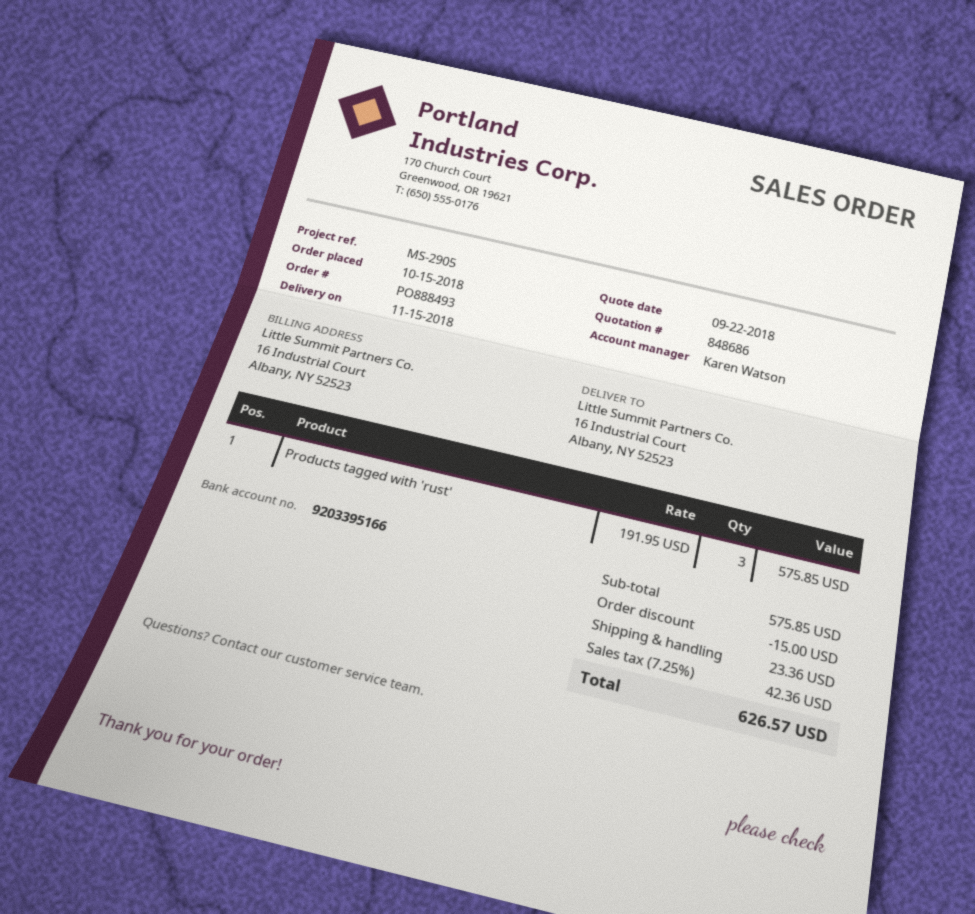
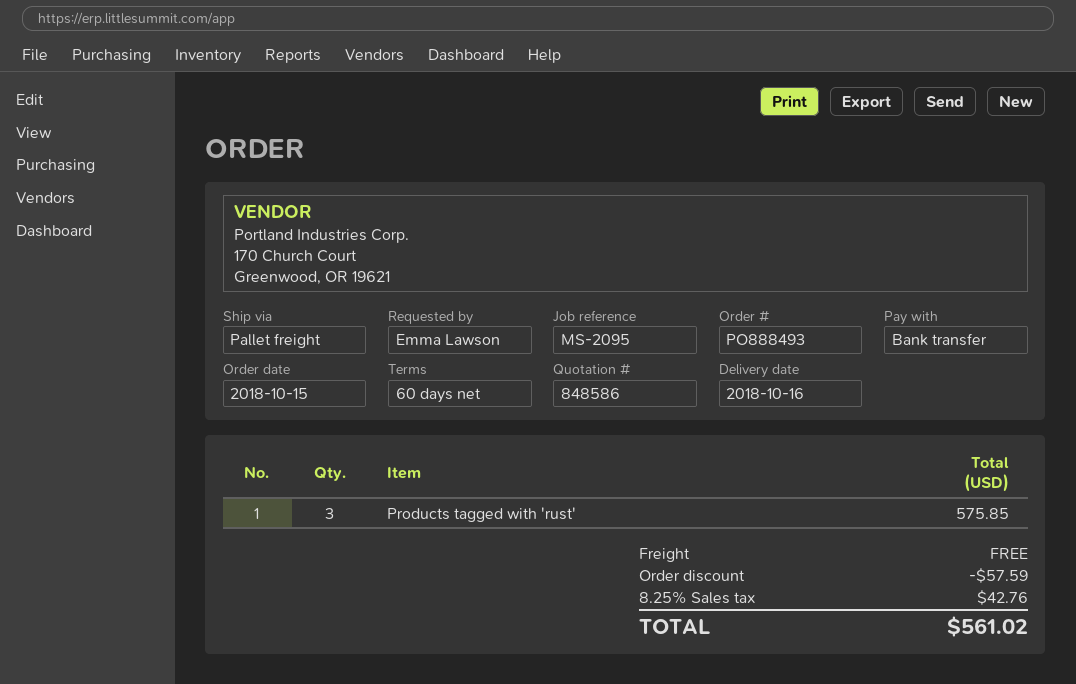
quote number: 848686 -> 848586
delivery date: 2018-11-15 -> 2018-10-16
reference: MS-2905 -> MS-2095
discount: 15.00 -> 57.59
shipping: 23.36 -> 0.00
tax: 7.25% = 42.36 -> 8.25% = 42.76
total: 626.57 -> 561.02

